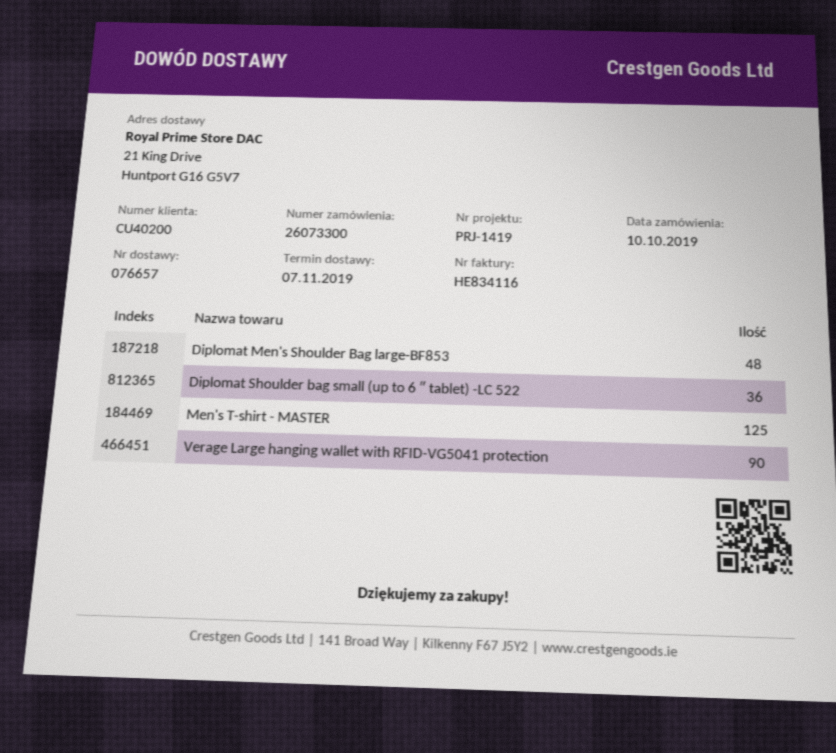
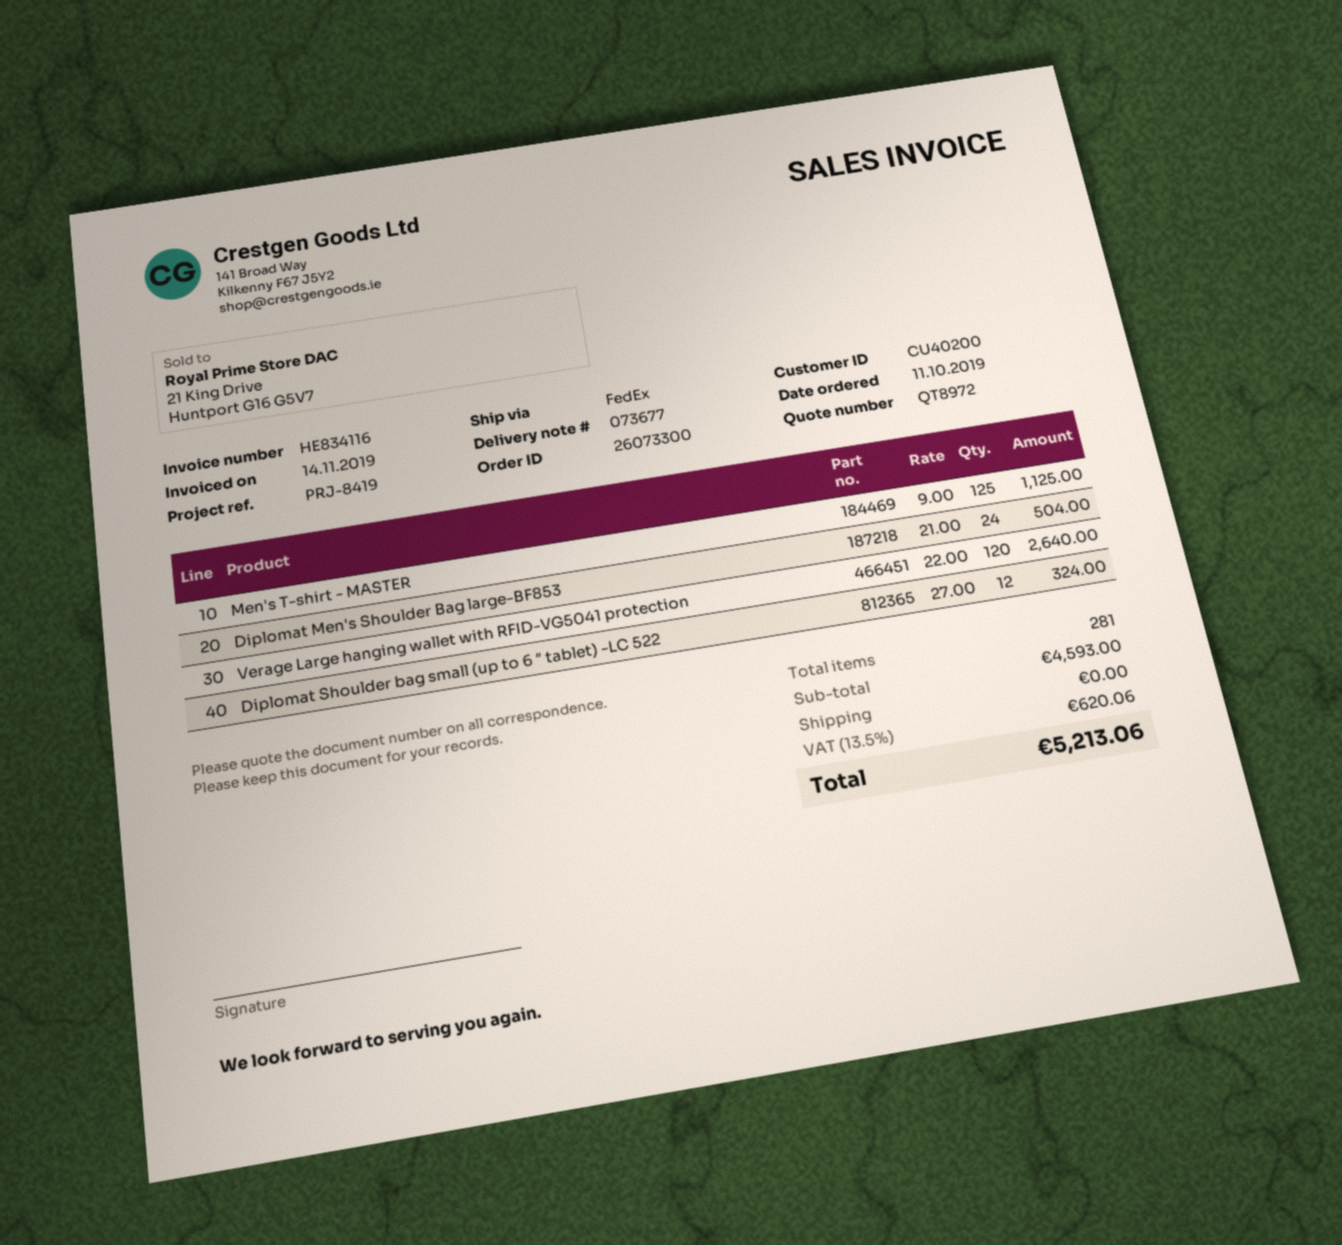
order date: 2019-10-10 -> 2019-10-11
delivery note number: 076657 -> 073677
reference: PRJ-1419 -> PRJ-8419
Diplomat Men's Shoulder Bag large-BF853: 48 -> 24
Diplomat Shoulder bag small (up to 6 ″ tablet) -LC 522: 36 -> 12
Verage Large hanging wallet with RFID-VG5041 protection: 90 -> 120

